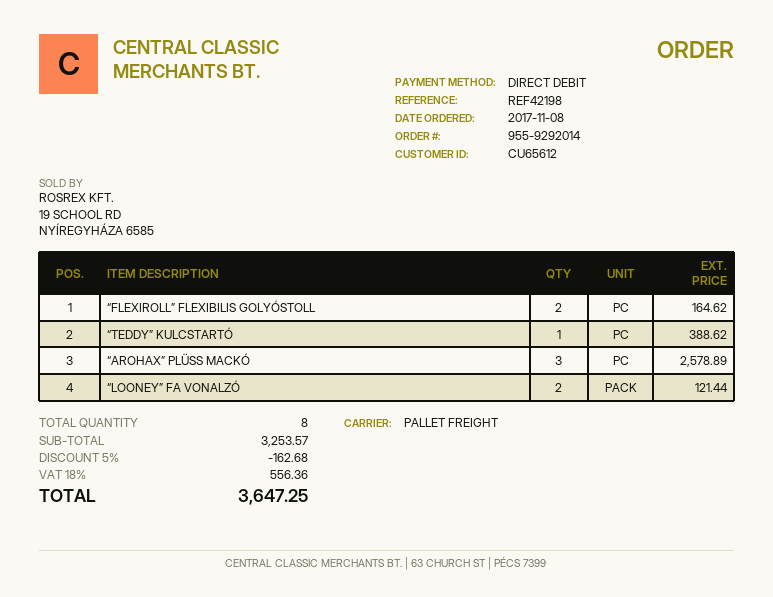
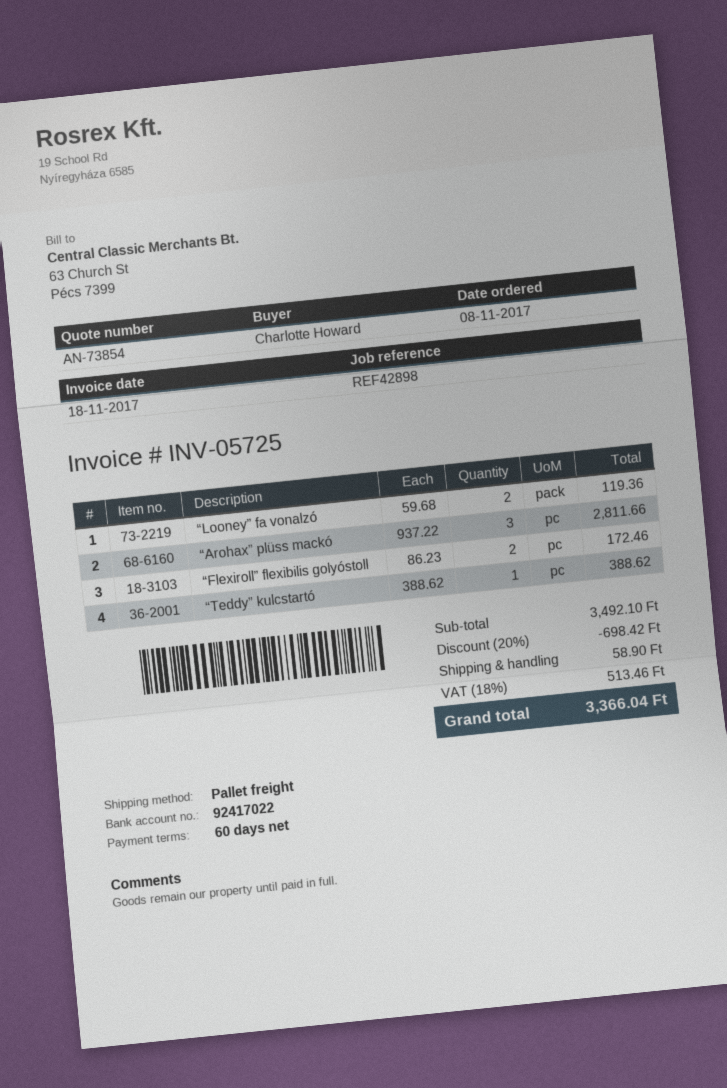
reference: REF42198 -> REF42898
“FLEXIROLL” FLEXIBILIS GOLYÓSTOLL: 2 for 164.62 -> 2 for 172.46
“AROHAX” PLÜSS MACKÓ: 3 for 2578.89 -> 3 for 2811.66
“LOONEY” FA VONALZÓ: 2 for 121.44 -> 2 for 119.36
subtotal: 3253.57 -> 3492.10
discount: 5% = 162.68 -> 20% = 698.42
shipping: none -> 58.90
tax: 18% = 556.36 -> 18% = 513.46
total: 3647.25 -> 3366.04

